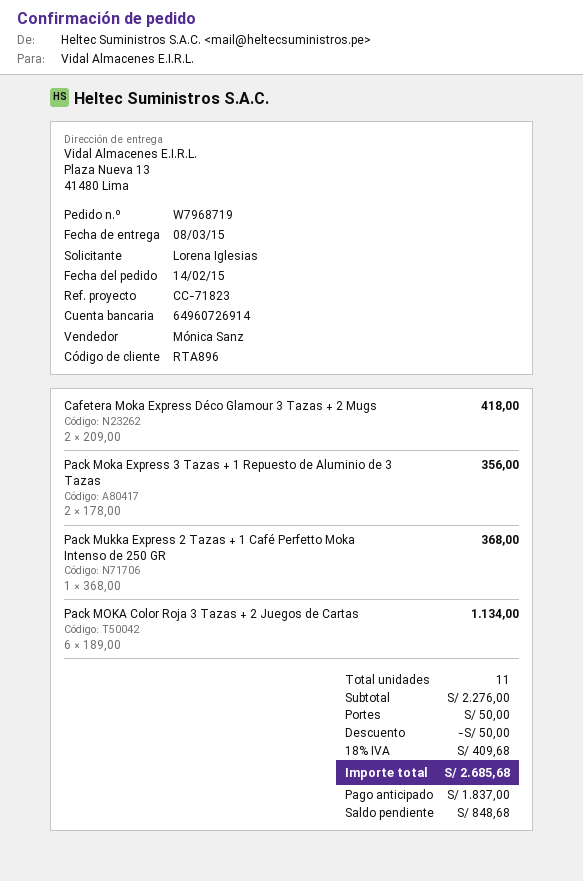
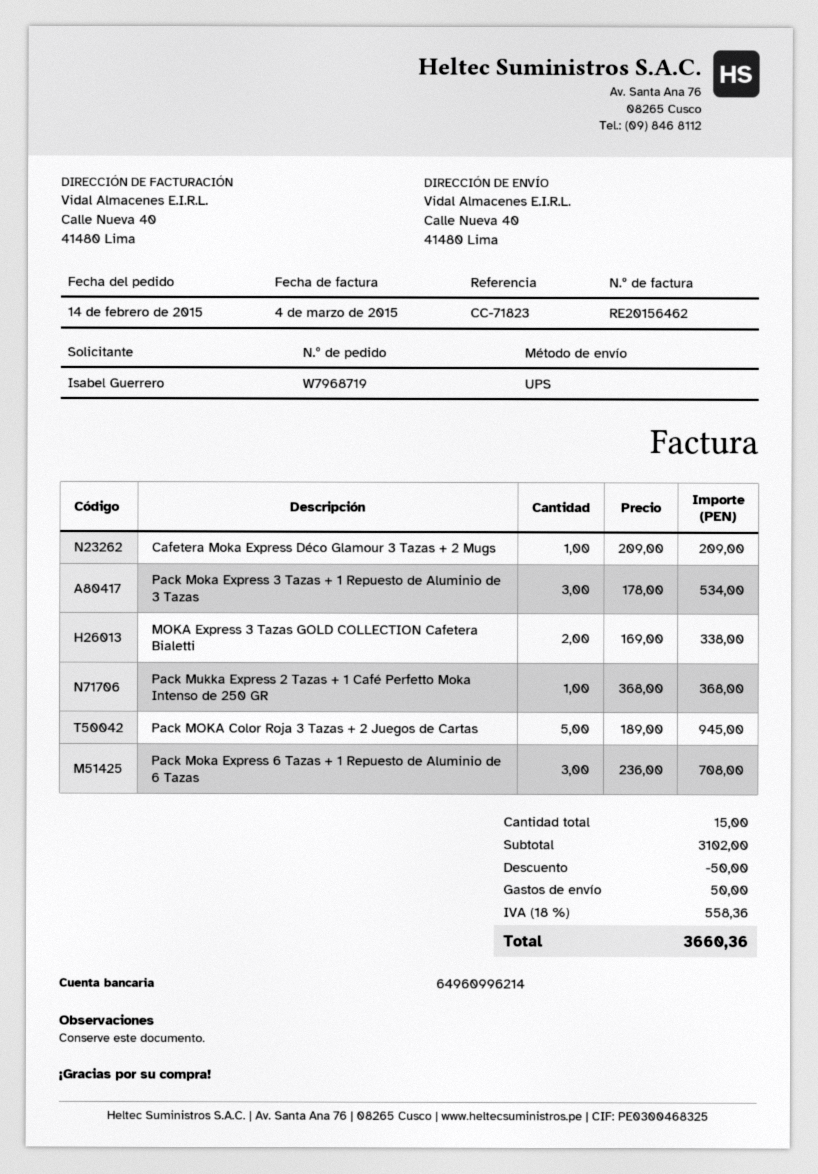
ordered by: Lorena Iglesias -> Isabel Guerrero
bank account: 64960726914 -> 64960996214
ship to: Plaza Nueva 13, 41480 Lima -> Calle Nueva 40, 41480 Lima
Cafetera Moka Express Déco Glamour 3 Tazas + 2 Mugs: 2 x 209.00 = 418.00 -> 1 x 209.00 = 209.00
Pack Moka Express 3 Tazas + 1 Repuesto de Aluminio de 3 Tazas: 2 x 178.00 = 356.00 -> 3 x 178.00 = 534.00
Pack MOKA Color Roja 3 Tazas + 2 Juegos de Cartas: 6 x 189.00 = 1134.00 -> 5 x 189.00 = 945.00
MOKA Express 3 Tazas GOLD COLLECTION Cafetera Bialetti: none -> 2 x 169.00 = 338.00
Pack Moka Express 6 Tazas + 1 Repuesto de Aluminio de 6 Tazas: none -> 3 x 236.00 = 708.00
total quantity: 11 -> 15
subtotal: 2276.00 -> 3102.00
tax: 18% = 409.68 -> 18% = 558.36
total: 2685.68 -> 3660.36

